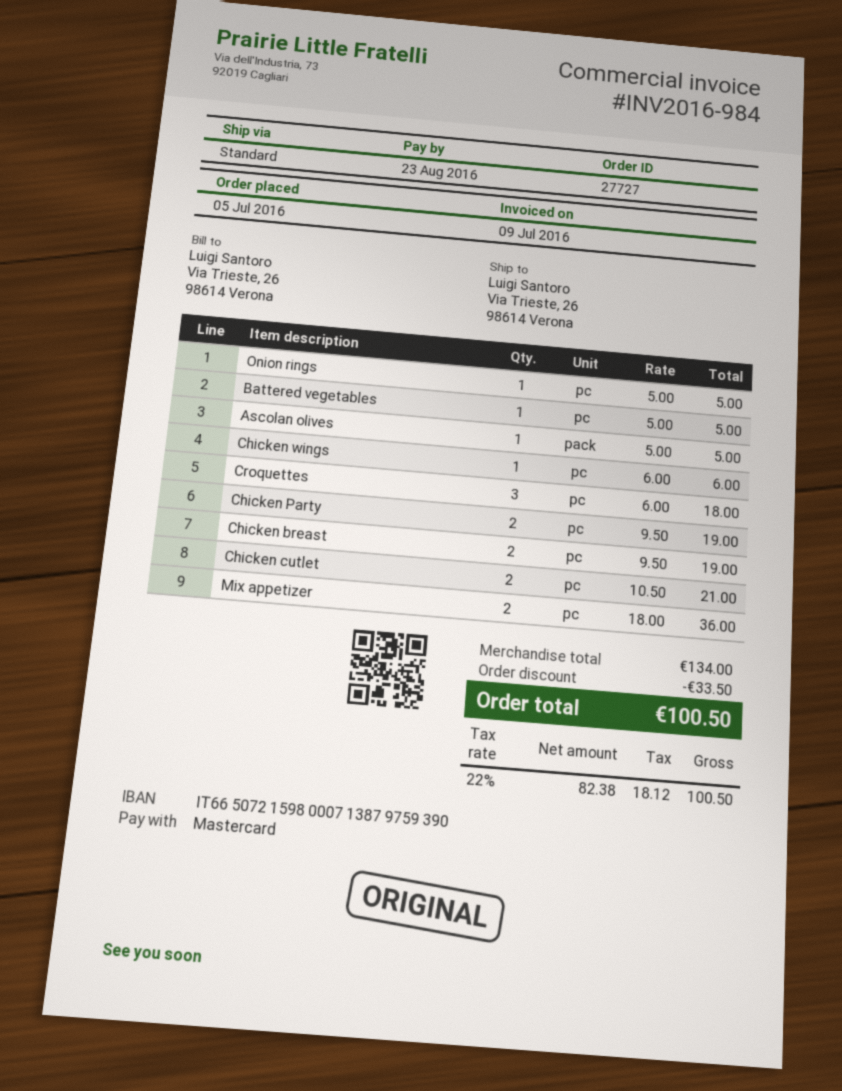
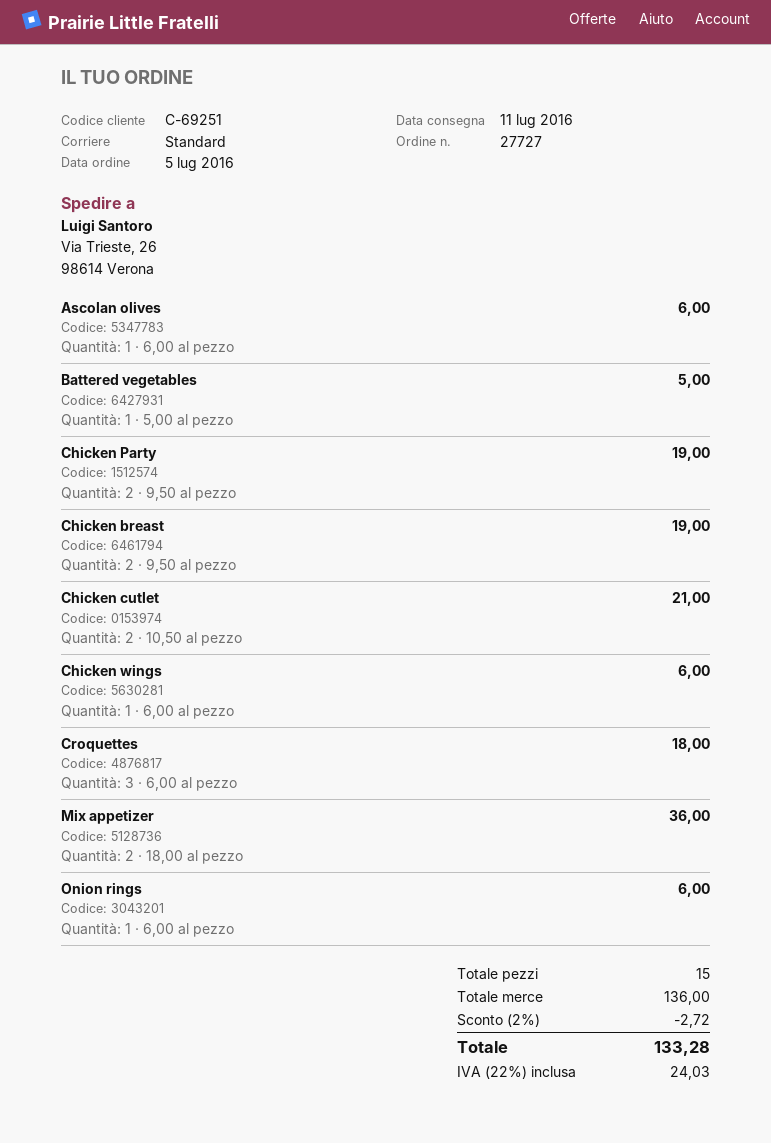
Onion rings: 1 x 5.00 = 5.00 -> 1 x 6.00 = 6.00
Ascolan olives: 1 x 5.00 = 5.00 -> 1 x 6.00 = 6.00
subtotal: 134.00 -> 136.00
discount: 33.50 -> 2.72
tax: 22% = 18.12 -> 22% = 24.03
total: 100.50 -> 133.28

